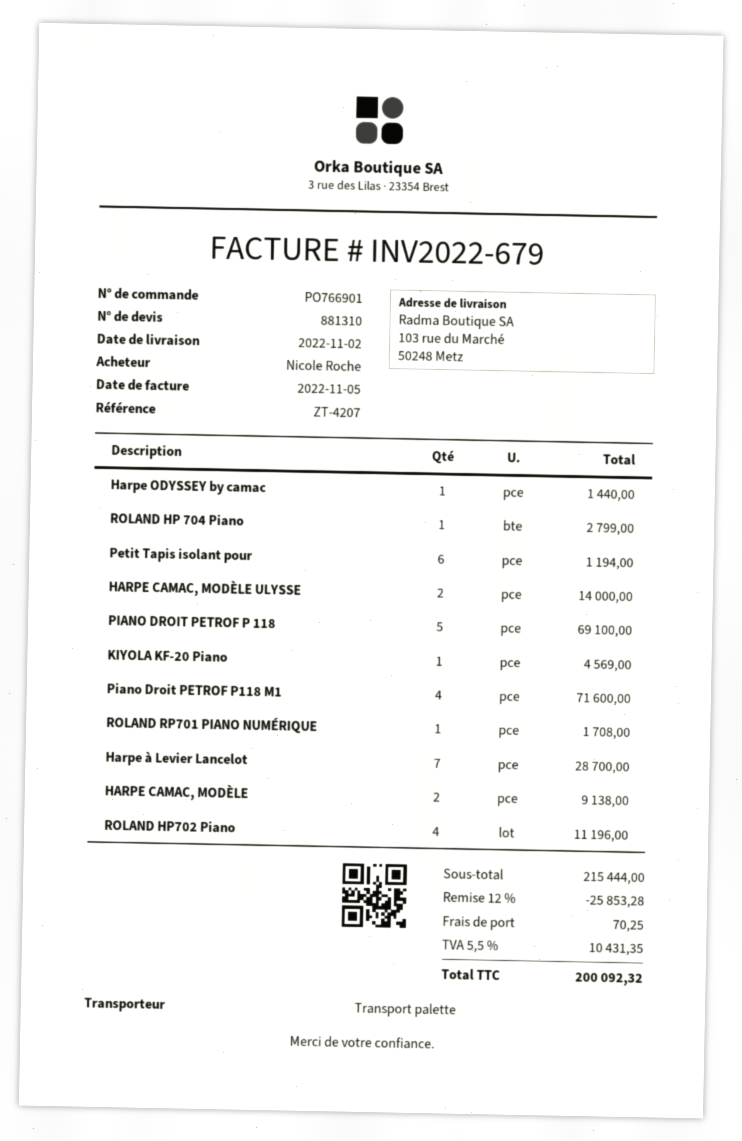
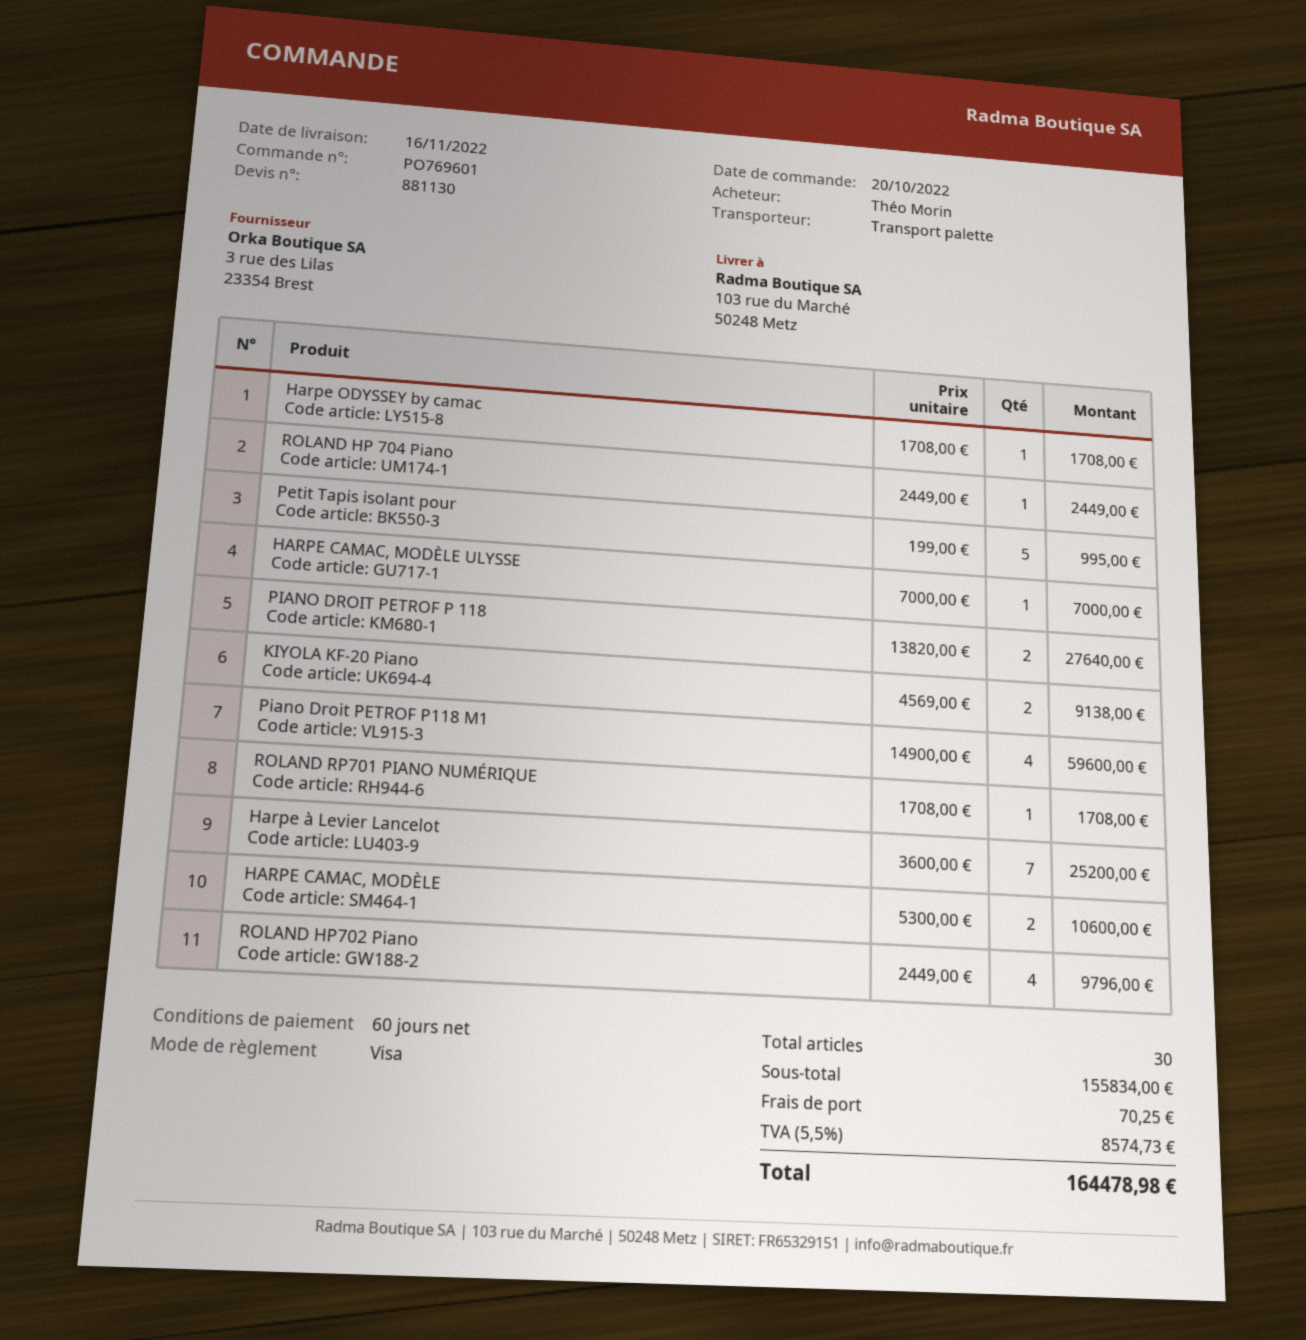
quote number: 881310 -> 881130
order number: PO766901 -> PO769601
delivery date: 2022-11-02 -> 2022-11-16
ordered by: Nicole Roche -> Théo Morin
Harpe ODYSSEY by camac: 1 for 1440.00 -> 1 for 1708.00
ROLAND HP 704 Piano: 1 for 2799.00 -> 1 for 2449.00
Petit Tapis isolant pour: 6 for 1194.00 -> 5 for 995.00
HARPE CAMAC, MODÈLE ULYSSE: 2 for 14000.00 -> 1 for 7000.00
PIANO DROIT PETROF P 118: 5 for 69100.00 -> 2 for 27640.00
KIYOLA KF-20 Piano: 1 for 4569.00 -> 2 for 9138.00
Piano Droit PETROF P118 M1: 4 for 71600.00 -> 4 for 59600.00
Harpe à Levier Lancelot: 7 for 28700.00 -> 7 for 25200.00
HARPE CAMAC, MODÈLE: 2 for 9138.00 -> 2 for 10600.00
ROLAND HP702 Piano: 4 for 11196.00 -> 4 for 9796.00
subtotal: 215444.00 -> 155834.00
discount: 12% = 25853.28 -> none
tax: 5.5% = 10431.35 -> 5.5% = 8574.73
total: 200092.32 -> 164478.98

